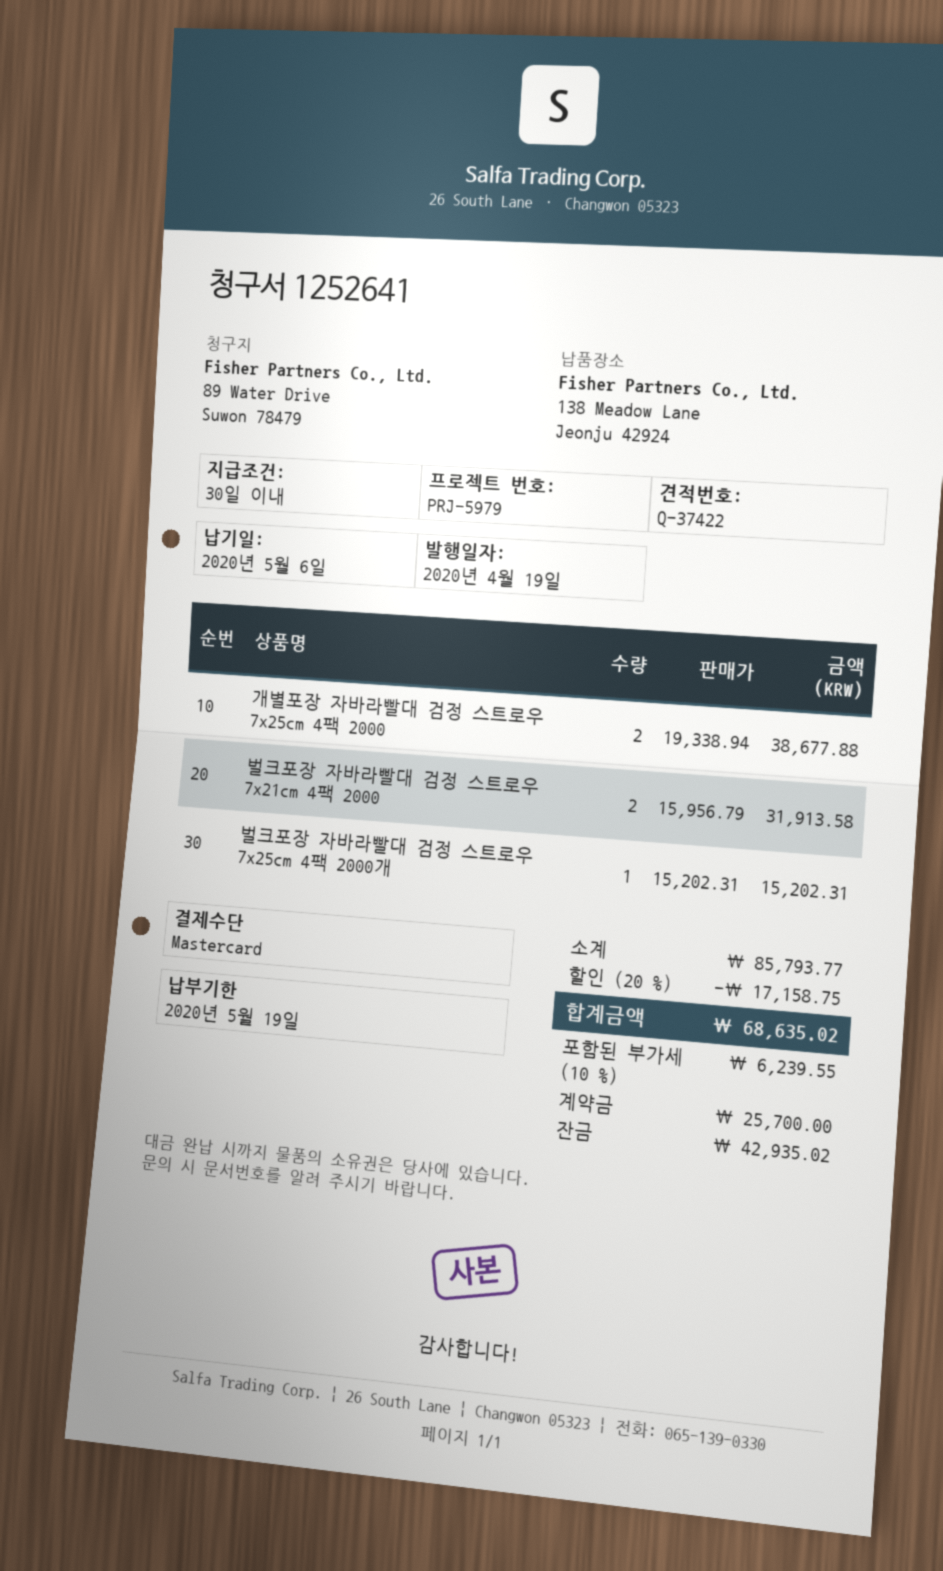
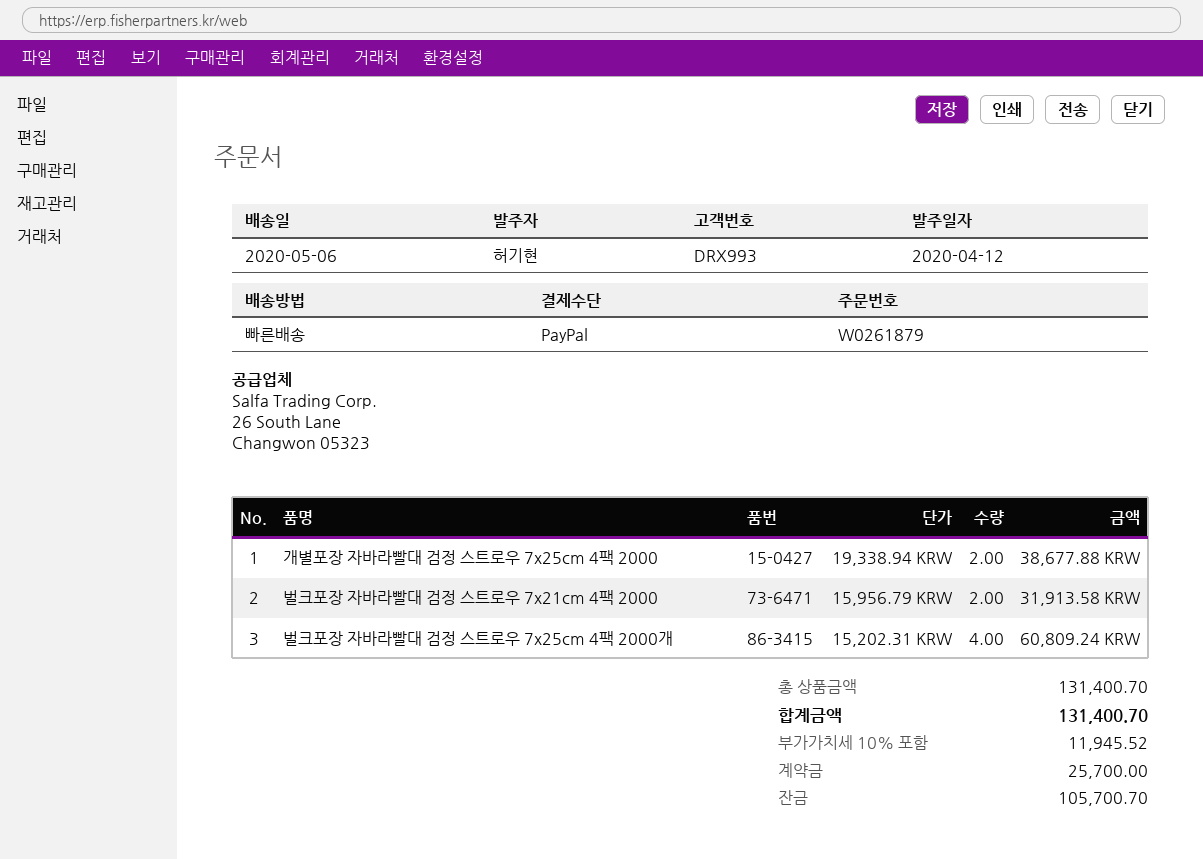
payment method: Mastercard -> PayPal
벌크포장 자바라빨대 검정 스트로우 7x25cm 4팩 2000개: 1 x 15202.31 = 15202.31 -> 4 x 15202.31 = 60809.24
subtotal: 85793.77 -> 131400.70
discount: 20% = 17158.75 -> none
tax: 10% = 6239.55 -> 10% = 11945.52
total: 68635.02 -> 131400.70
balance: 42935.02 -> 105700.70

